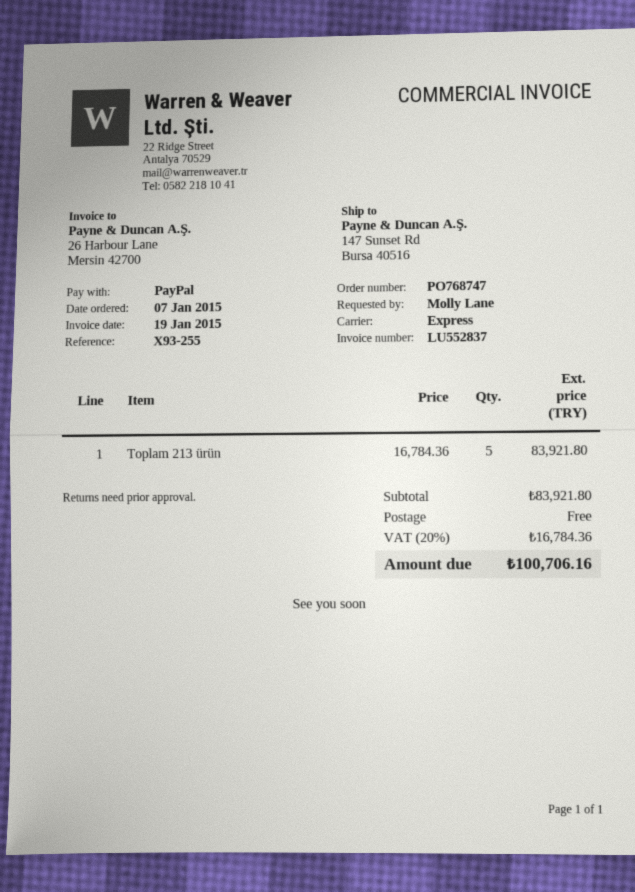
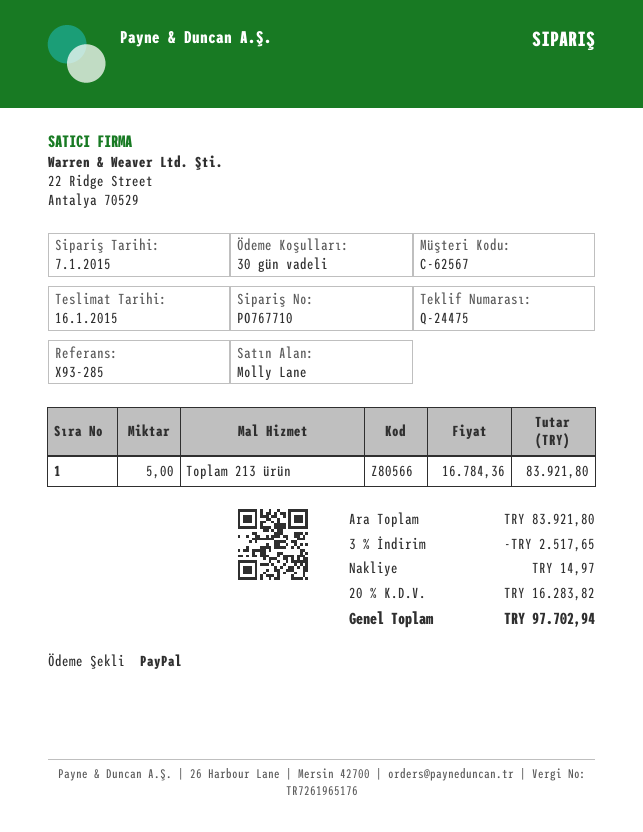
order number: PO768747 -> PO767710
reference: X93-255 -> X93-285
discount: none -> 3% = 2517.65
shipping: 0.00 -> 14.97
tax: 20% = 16784.36 -> 20% = 16283.82
total: 100706.16 -> 97702.94

